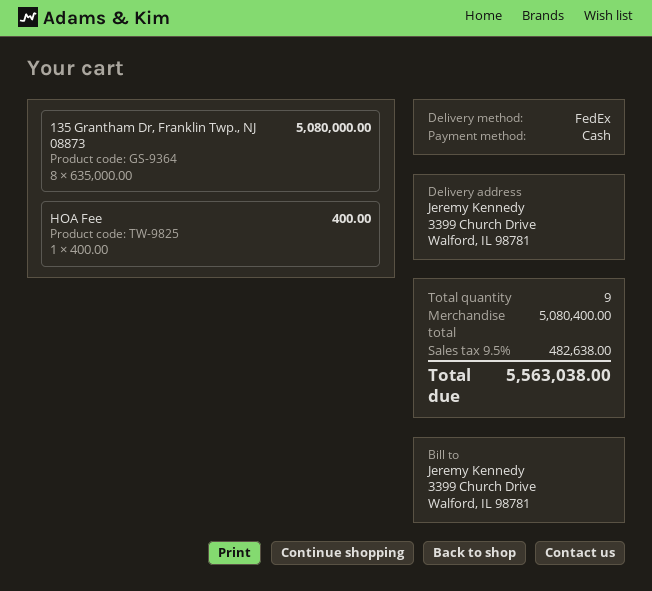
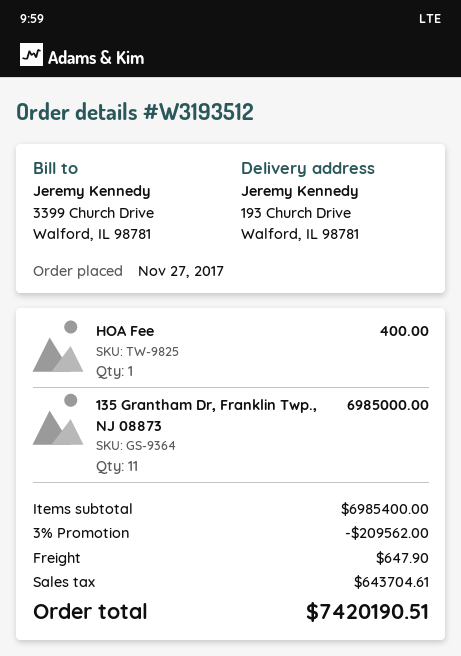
ship to: 3399 Church Drive, Walford, IL 98781 -> 193 Church Drive, Walford, IL 98781
135 Grantham Dr, Franklin Twp., NJ 08873: 8 for 5080000.00 -> 11 for 6985000.00
subtotal: 5080400.00 -> 6985400.00
discount: none -> 3% = 209562.00
shipping: none -> 647.90
tax: 482638.00 -> 643704.61
total: 5563038.00 -> 7420190.51

